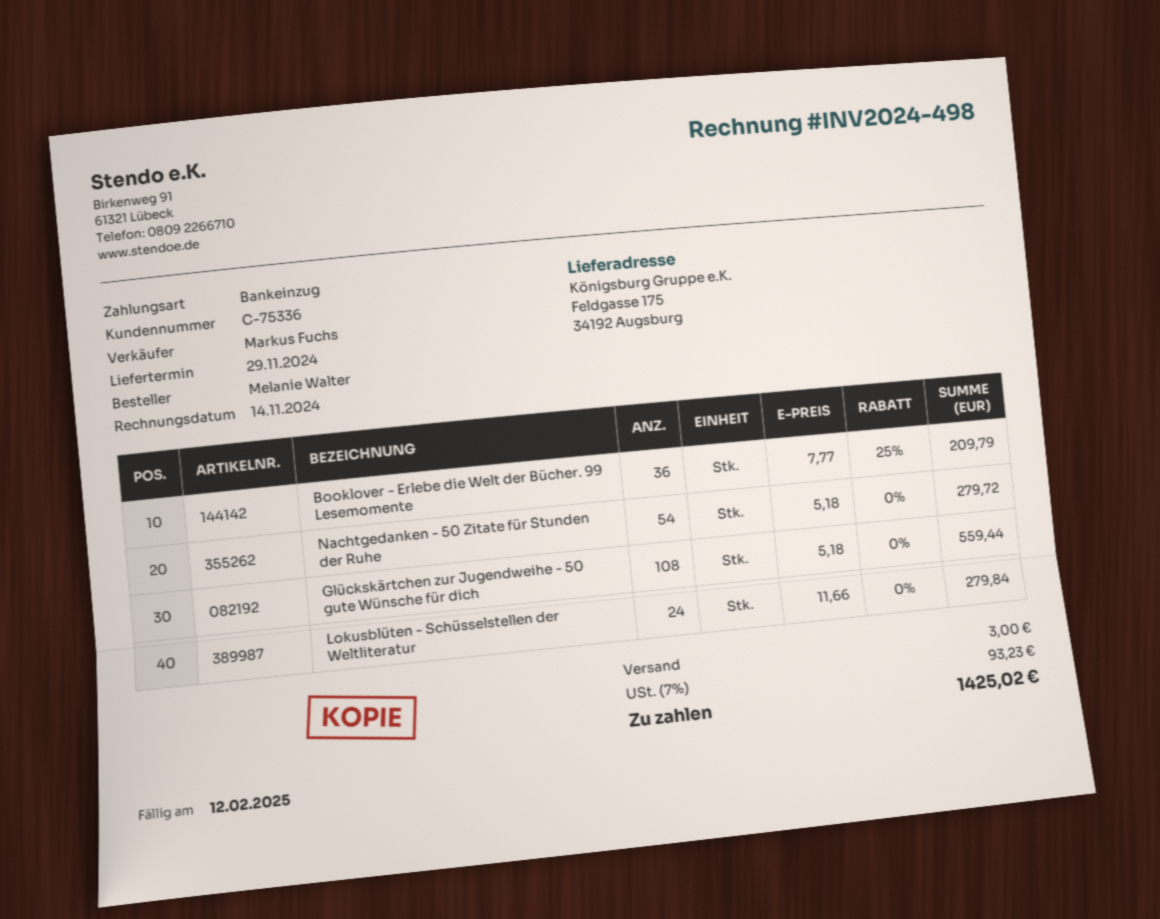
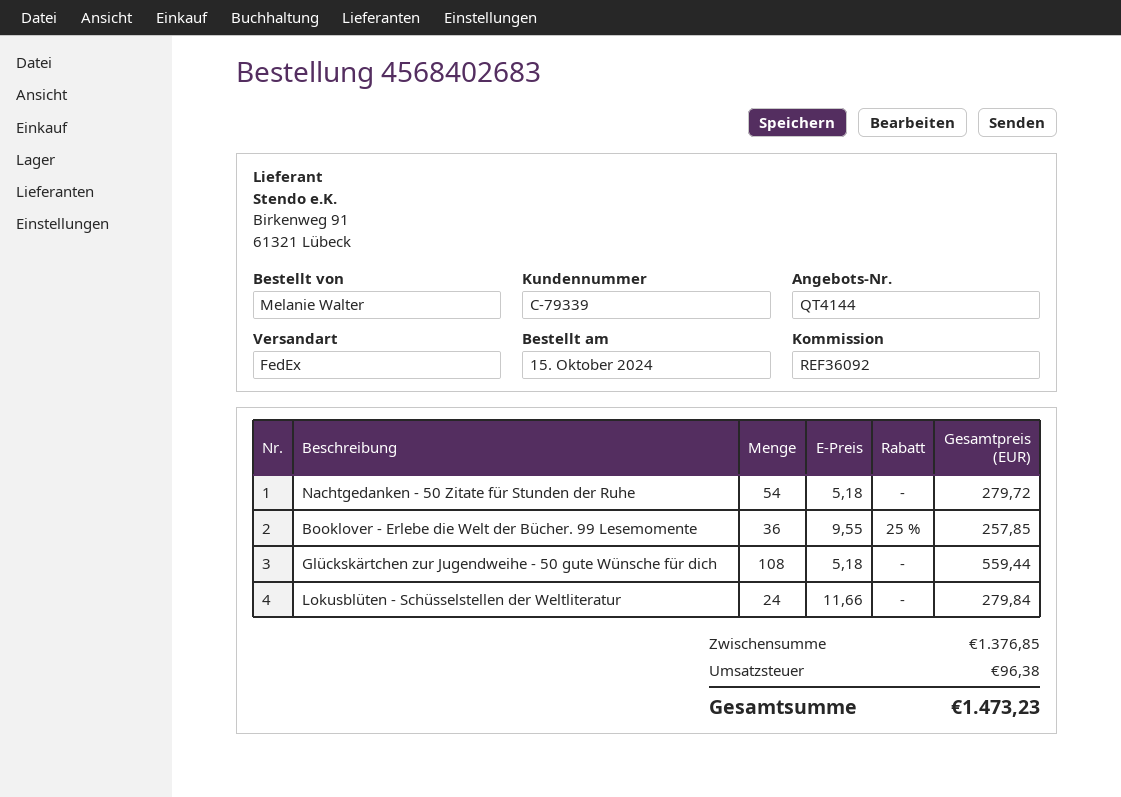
customer number: C-75336 -> C-79339
Booklover - Erlebe die Welt der Bücher. 99 Lesemomente: 36 x 7.77 - 25% = 209.79 -> 36 x 9.55 - 25% = 257.85
shipping: 3.00 -> none
tax: 93.23 -> 96.38
total: 1425.02 -> 1473.23

